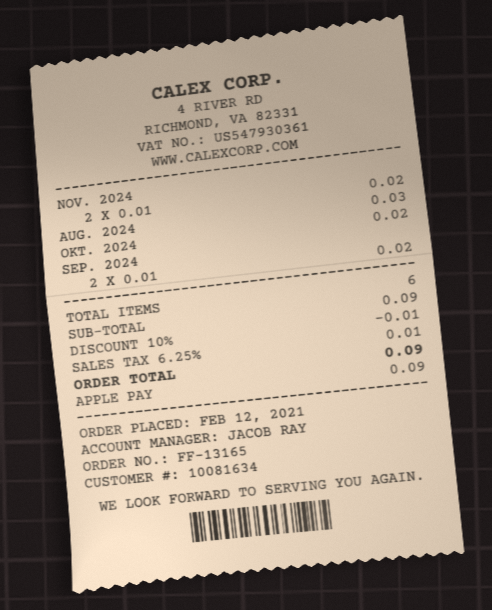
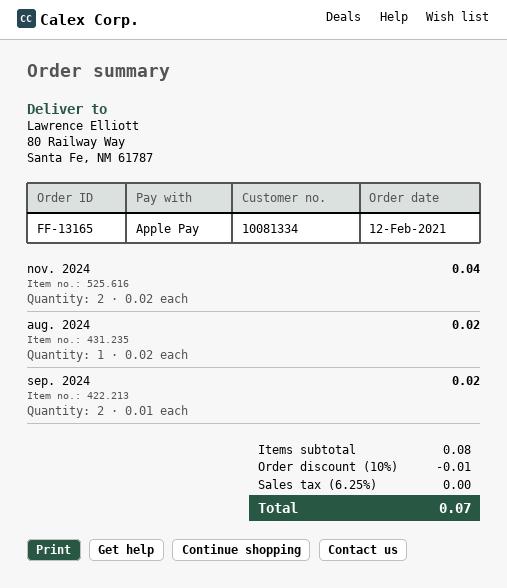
customer number: 10081634 -> 10081334
NOV. 2024: 2 x 0.01 = 0.02 -> 2 x 0.02 = 0.04
AUG. 2024: 1 x 0.03 = 0.03 -> 1 x 0.02 = 0.02
OKT. 2024: 1 x 0.02 = 0.02 -> none
subtotal: 0.09 -> 0.08
tax: 6.25% = 0.01 -> 6.25% = 0.00
total: 0.09 -> 0.07

